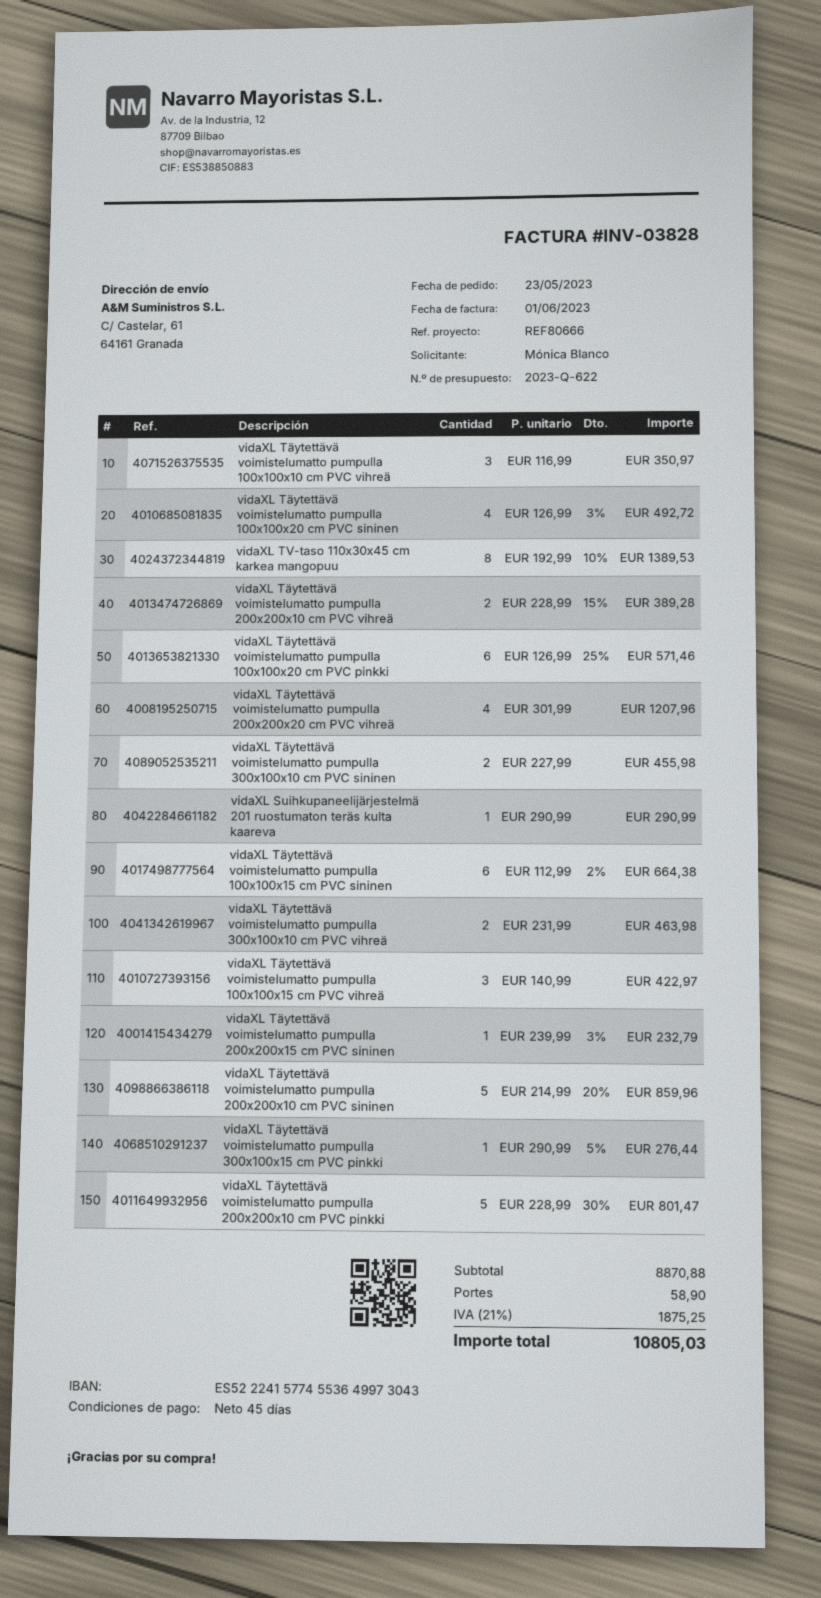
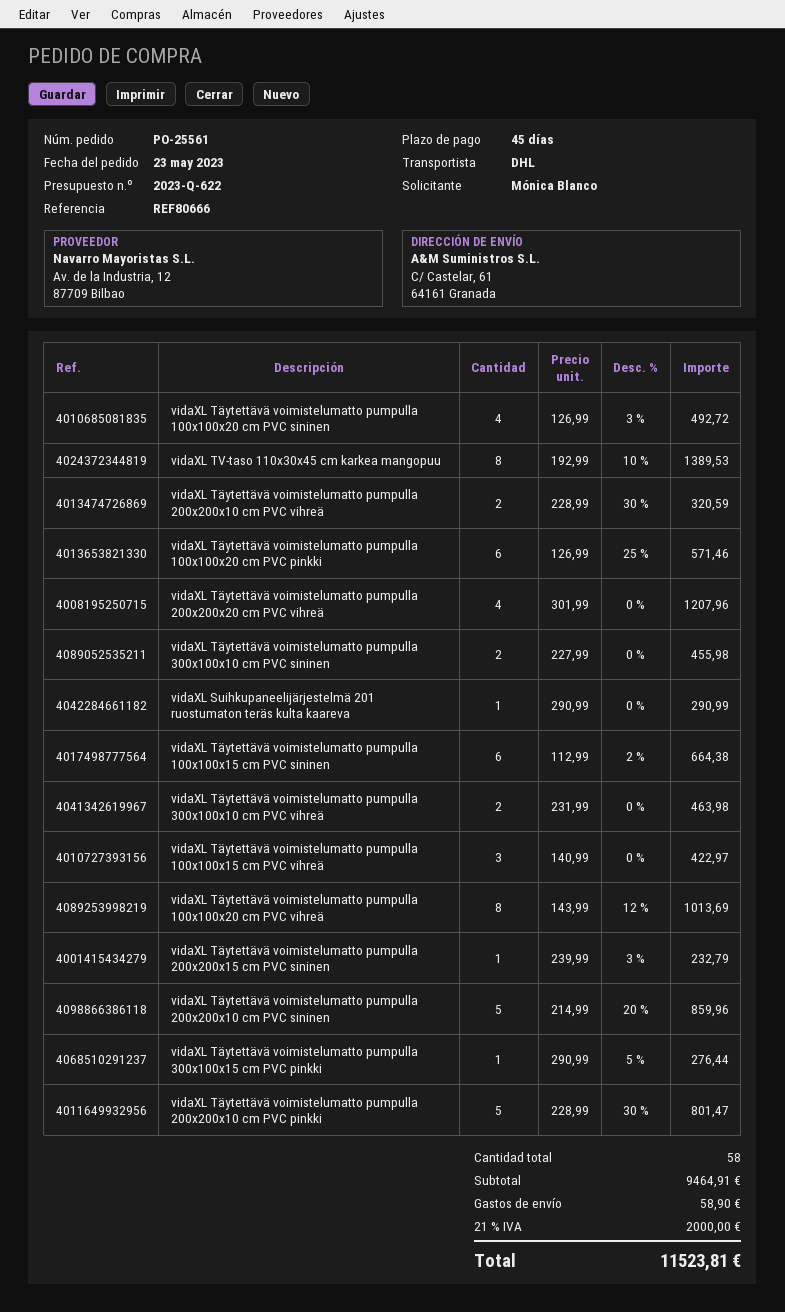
vidaXL Täytettävä voimistelumatto pumpulla 100x100x10 cm PVC vihreä: 3 x 116.99 = 350.97 -> none
vidaXL Täytettävä voimistelumatto pumpulla 200x200x10 cm PVC vihreä: 2 x 228.99 - 15% = 389.28 -> 2 x 228.99 - 30% = 320.59
vidaXL Täytettävä voimistelumatto pumpulla 100x100x20 cm PVC vihreä: none -> 8 x 143.99 - 12% = 1013.69
subtotal: 8870.88 -> 9464.91
tax: 21% = 1875.25 -> 21% = 2000.00
total: 10805.03 -> 11523.81

